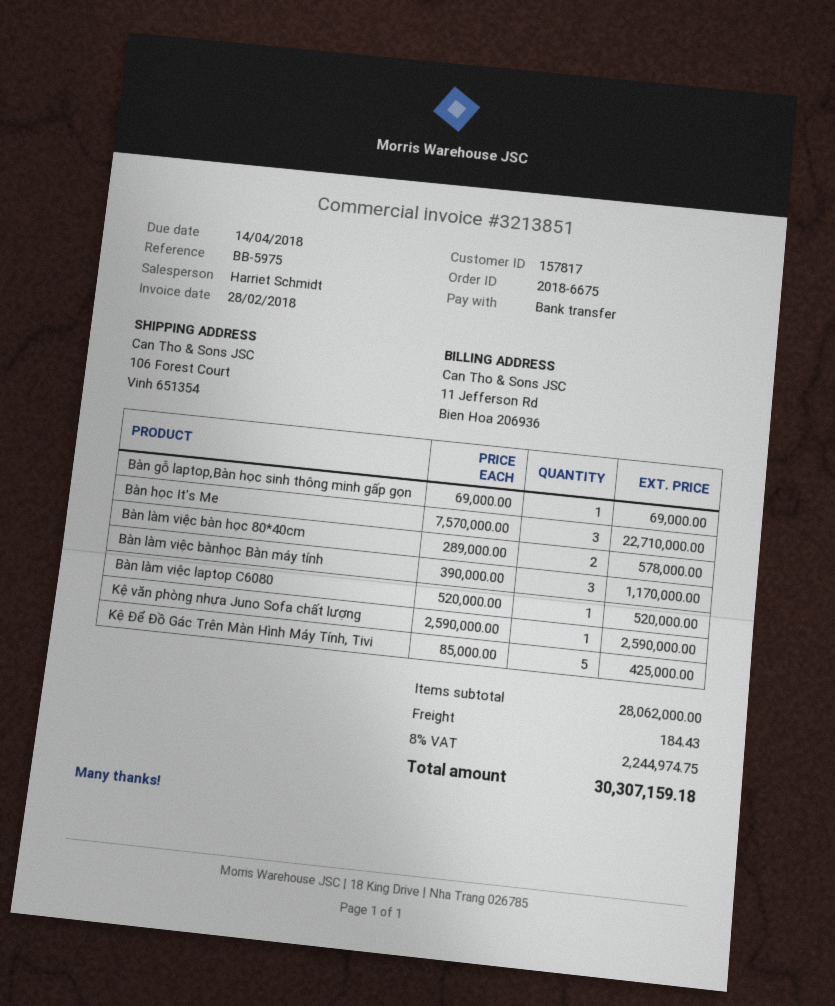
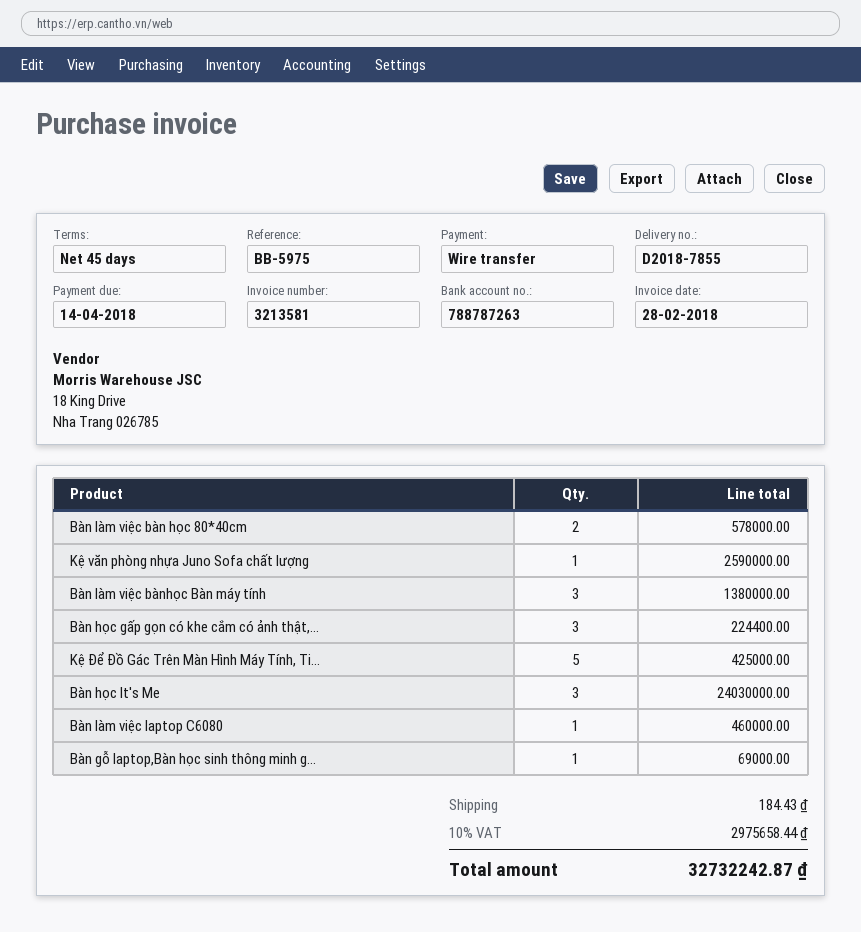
invoice number: 3213851 -> 3213581
Bàn học It's Me: 3 for 22710000.00 -> 3 for 24030000.00
Bàn làm việc bànhọc Bàn máy tính: 3 for 1170000.00 -> 3 for 1380000.00
Bàn làm việc laptop C6080: 1 for 520000.00 -> 1 for 460000.00
Bàn học gấp gọn có khe cắm có ảnh thật,...: none -> 3 for 224400.00
tax: 8% = 2244974.75 -> 10% = 2975658.44
total: 30307159.18 -> 32732242.87

